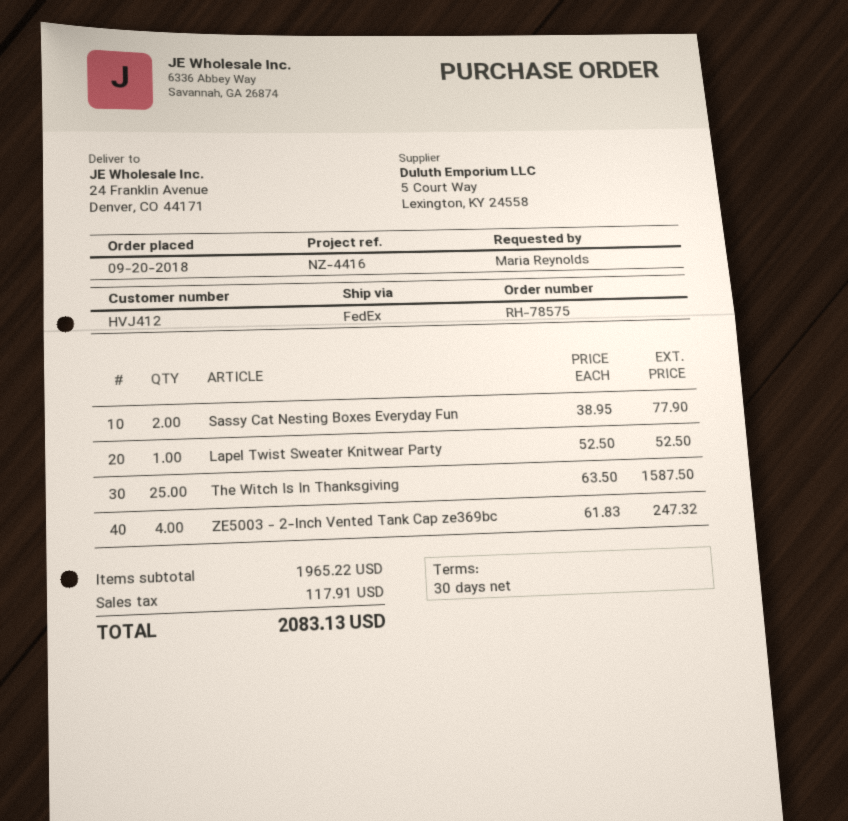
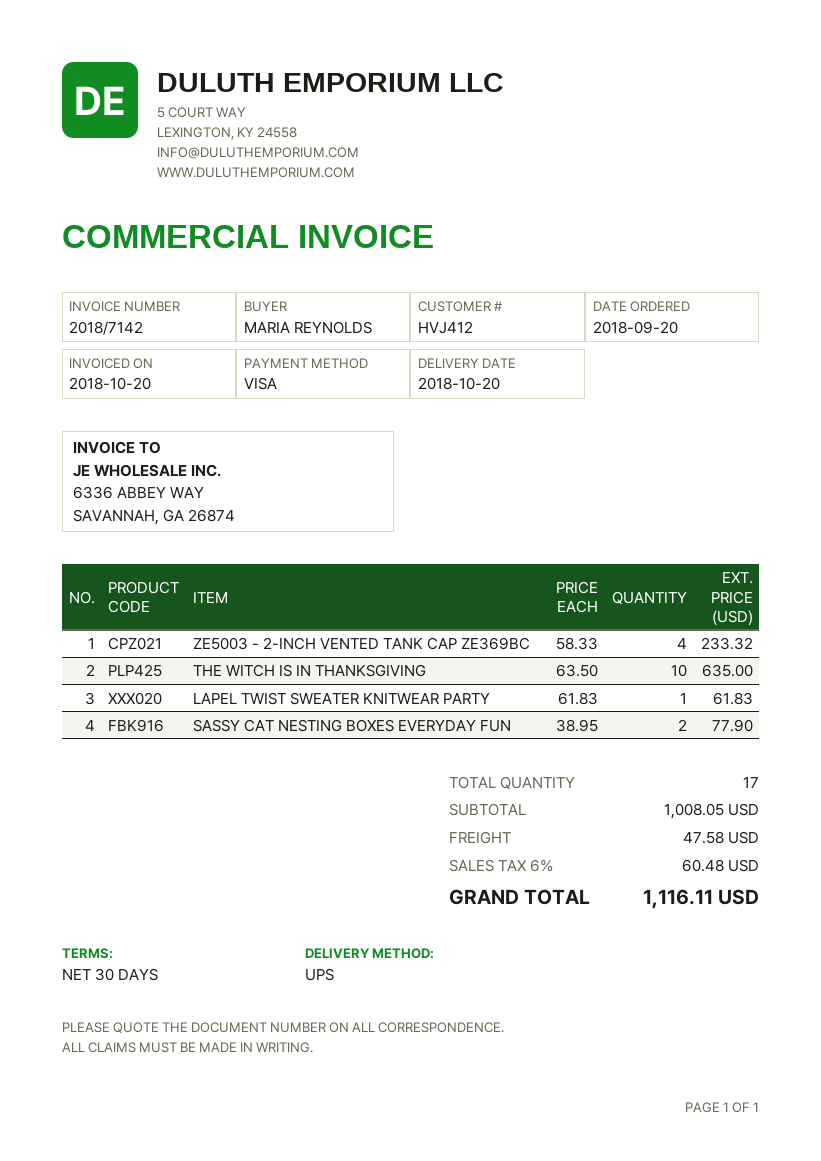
shipping method: FedEx -> UPS
Lapel Twist Sweater Knitwear Party: 1 x 52.50 = 52.50 -> 1 x 61.83 = 61.83
The Witch Is In Thanksgiving: 25 x 63.50 = 1587.50 -> 10 x 63.50 = 635.00
ZE5003 - 2-Inch Vented Tank Cap ze369bc: 4 x 61.83 = 247.32 -> 4 x 58.33 = 233.32
subtotal: 1965.22 -> 1008.05
shipping: none -> 47.58
tax: 117.91 -> 60.48
total: 2083.13 -> 1116.11

